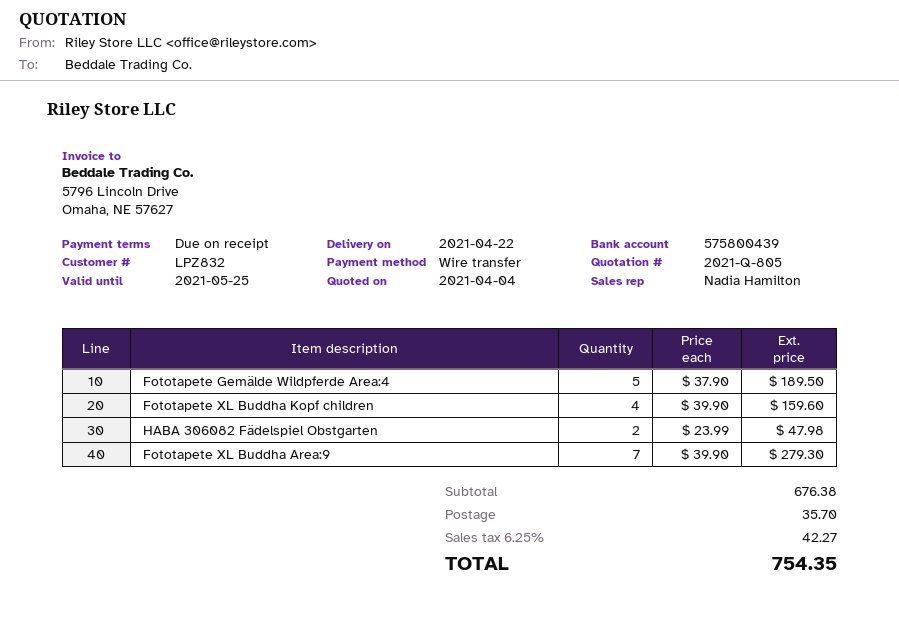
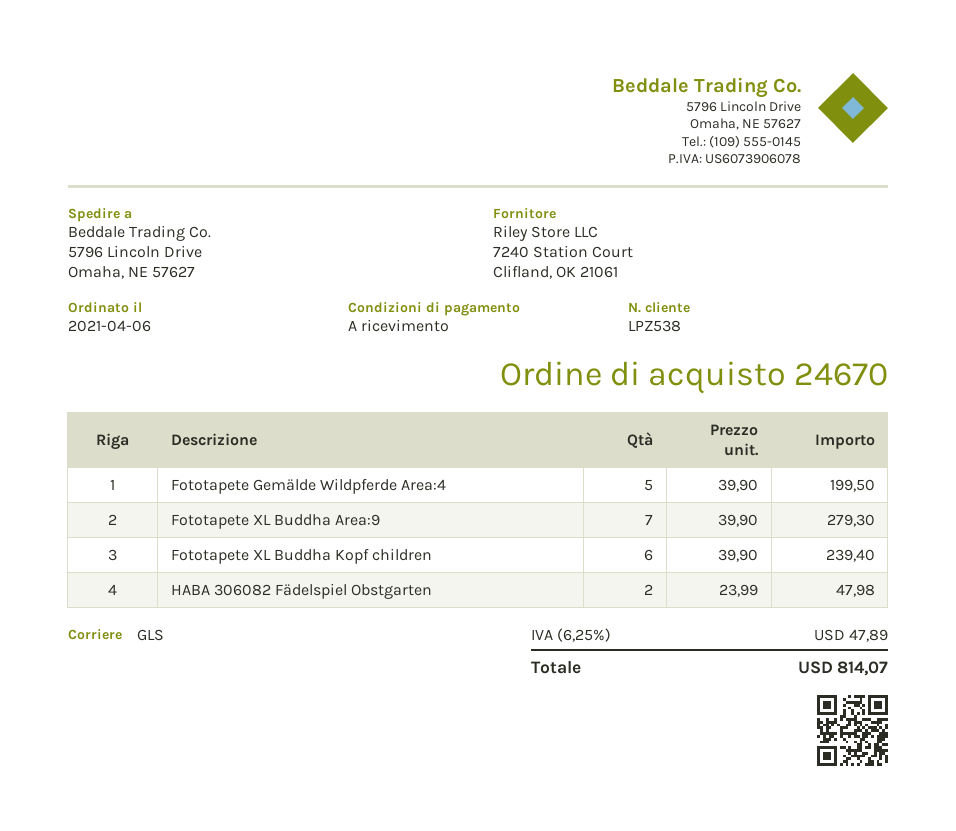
customer number: LPZ832 -> LPZ538
Fototapete Gemälde Wildpferde Area:4: 5 x 37.90 = 189.50 -> 5 x 39.90 = 199.50
Fototapete XL Buddha Kopf children: 4 x 39.90 = 159.60 -> 6 x 39.90 = 239.40
shipping: 35.70 -> none
tax: 6.25% = 42.27 -> 6.25% = 47.89
total: 754.35 -> 814.07

